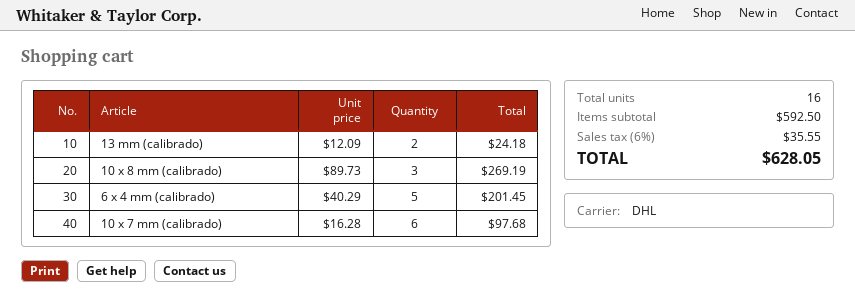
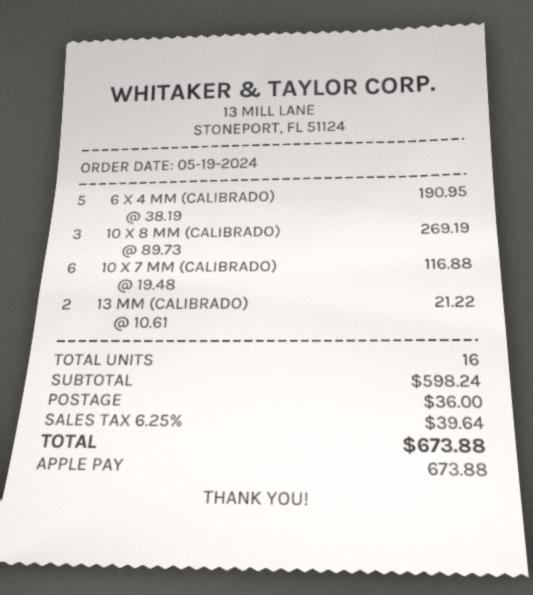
13 mm (calibrado): 2 x 12.09 = 24.18 -> 2 x 10.61 = 21.22
6 x 4 mm (calibrado): 5 x 40.29 = 201.45 -> 5 x 38.19 = 190.95
10 x 7 mm (calibrado): 6 x 16.28 = 97.68 -> 6 x 19.48 = 116.88
subtotal: 592.50 -> 598.24
shipping: none -> 36.00
tax: 6% = 35.55 -> 6.25% = 39.64
total: 628.05 -> 673.88

